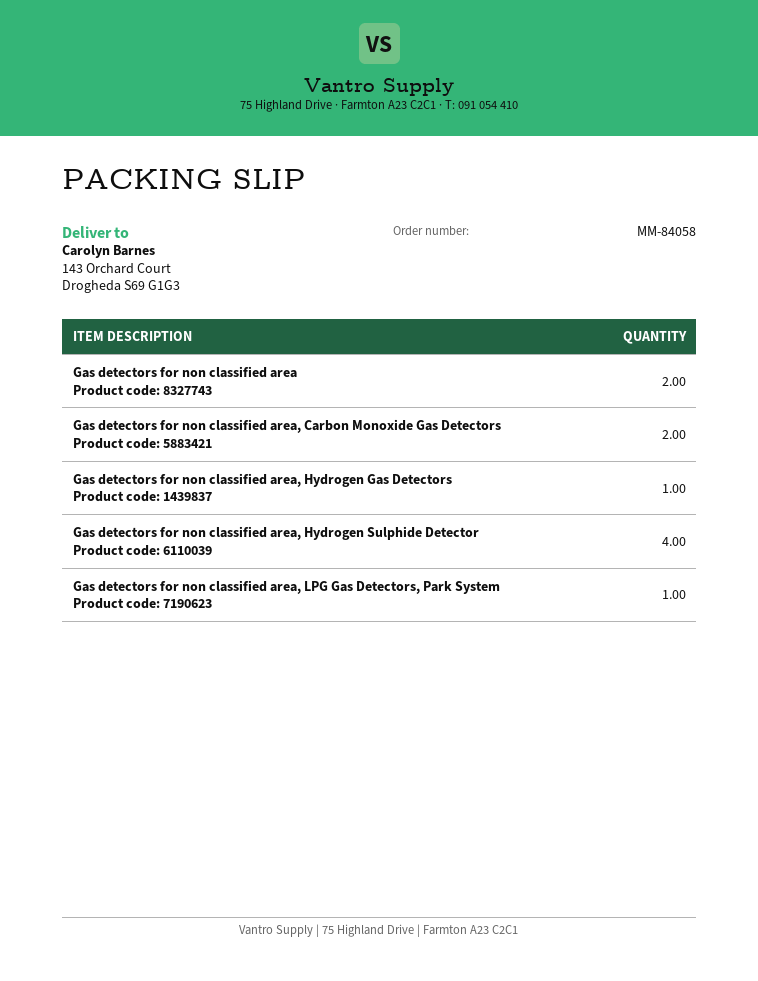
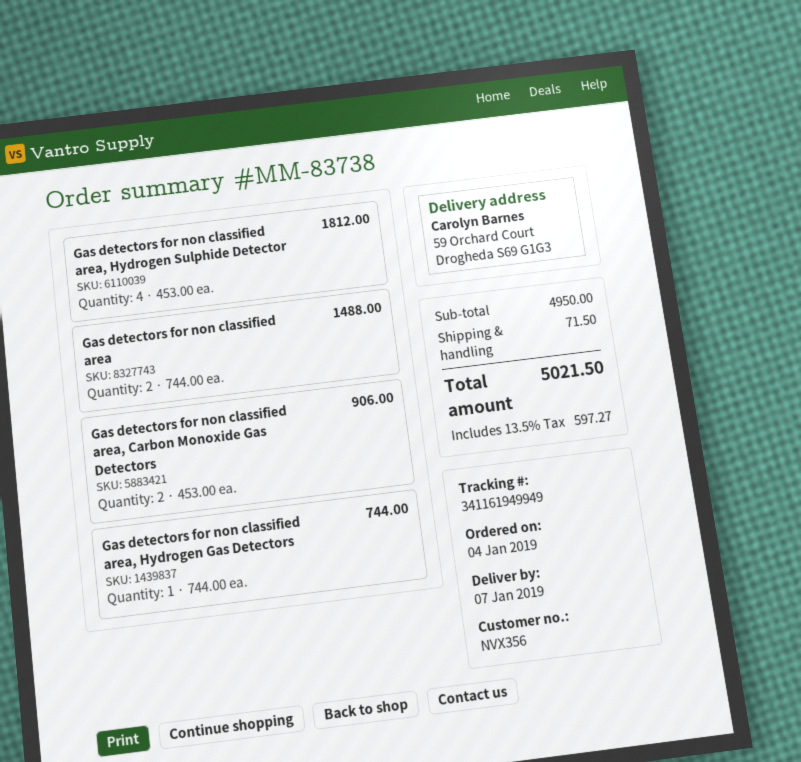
order number: MM-84058 -> MM-83738
ship to: 143 Orchard Court, Drogheda S69 G1G3 -> 59 Orchard Court, Drogheda S69 G1G3
Gas detectors for non classified area, LPG Gas Detectors, Park System: 1 -> none

